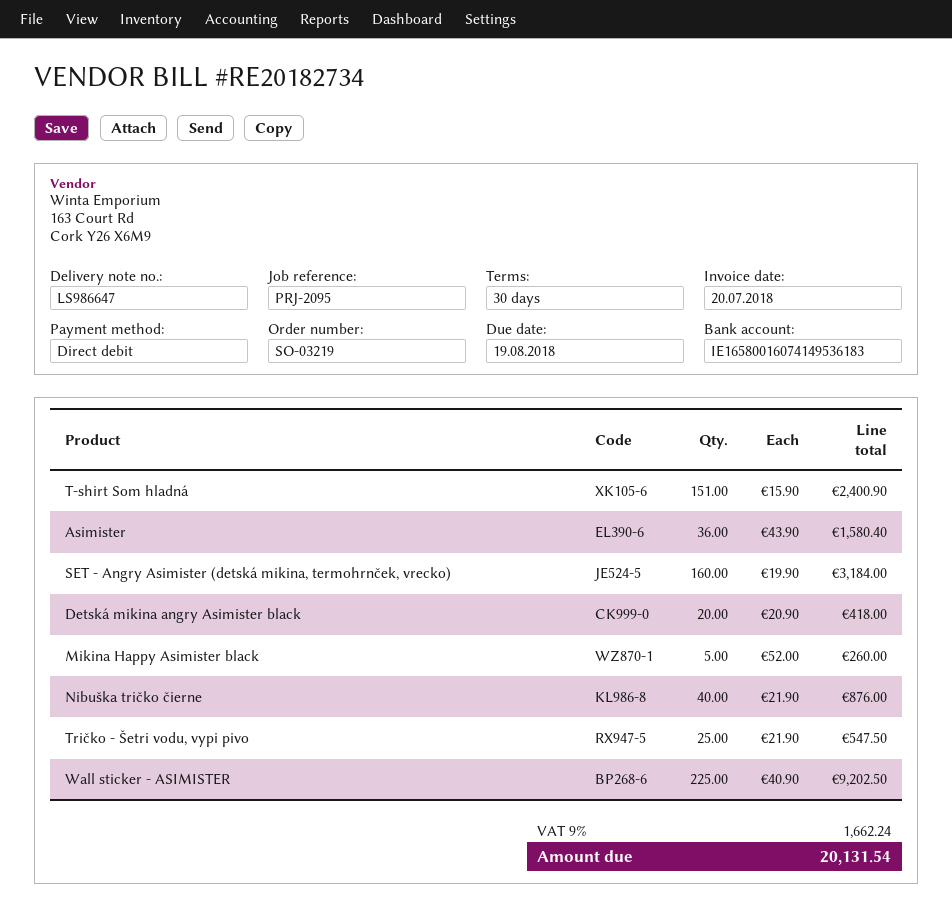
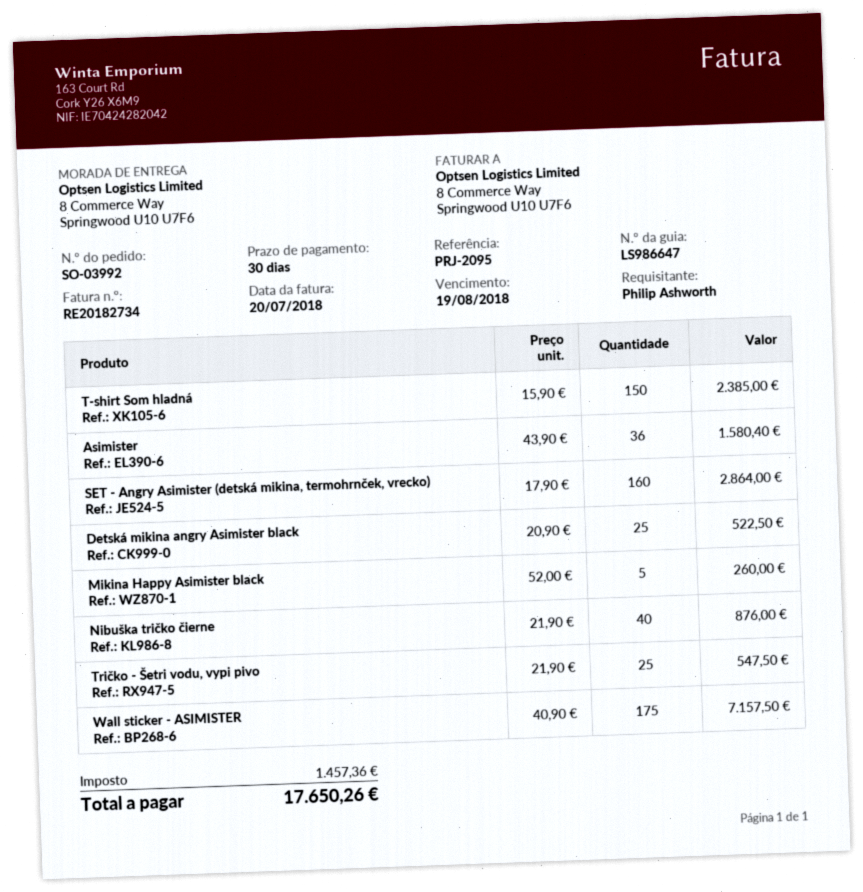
order number: SO-03219 -> SO-03992
T-shirt Som hladná: 151 x 15.90 = 2400.90 -> 150 x 15.90 = 2385.00
SET - Angry Asimister (detská mikina, termohrnček, vrecko): 160 x 19.90 = 3184.00 -> 160 x 17.90 = 2864.00
Detská mikina angry Asimister black: 20 x 20.90 = 418.00 -> 25 x 20.90 = 522.50
Wall sticker - ASIMISTER: 225 x 40.90 = 9202.50 -> 175 x 40.90 = 7157.50
tax: 1662.24 -> 1457.36
total: 20131.54 -> 17650.26

